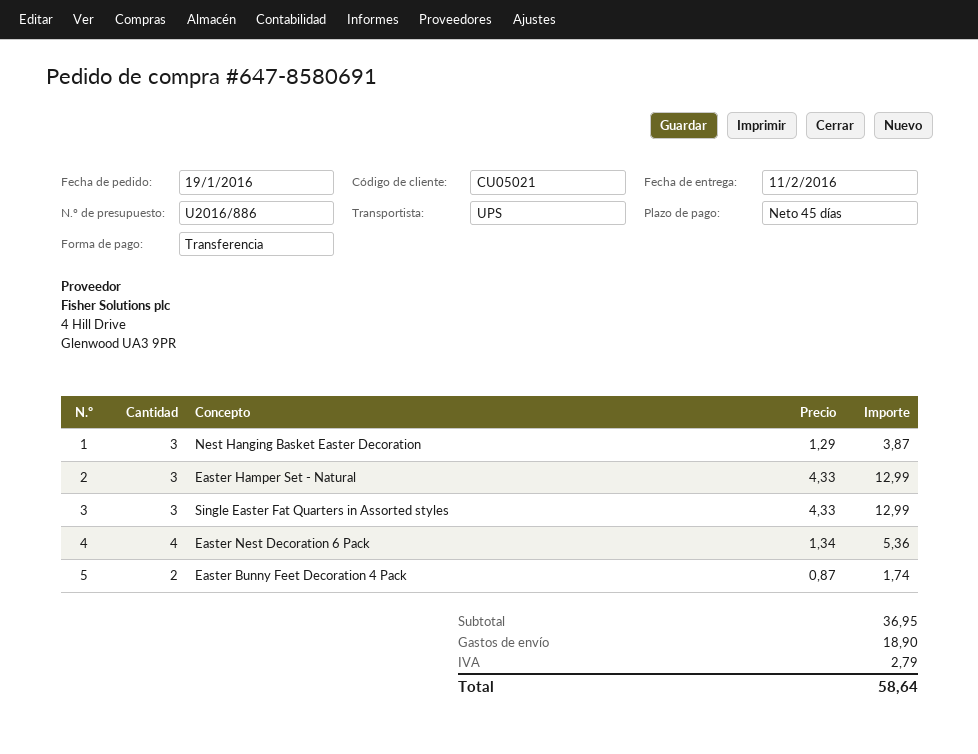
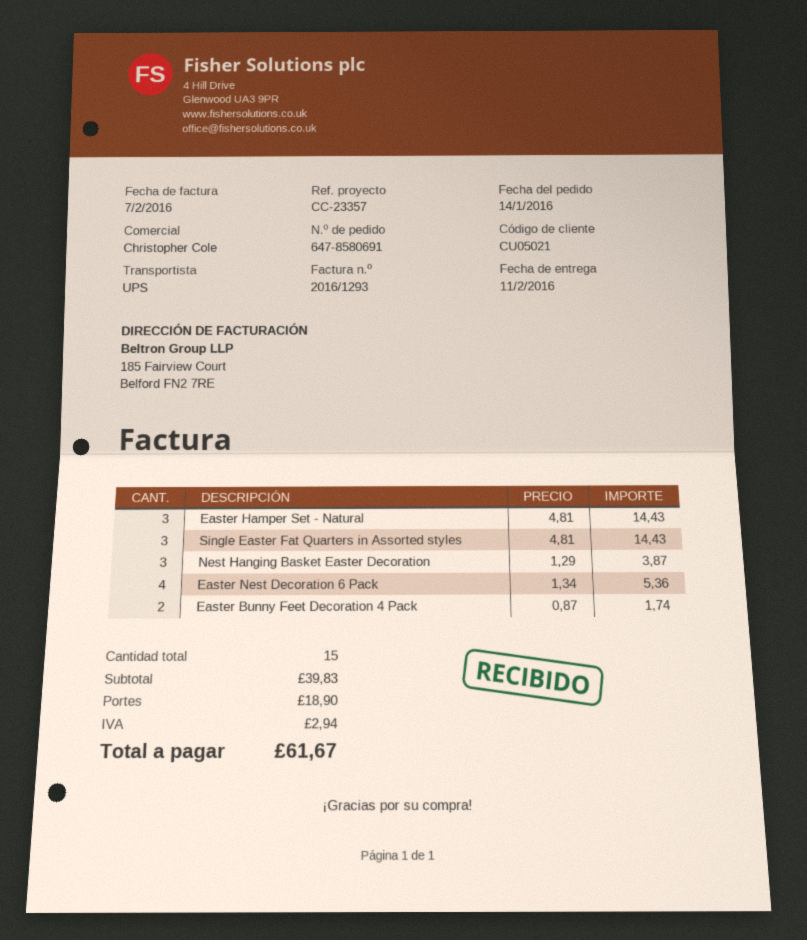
order date: 2016-01-19 -> 2016-01-14
Easter Hamper Set - Natural: 3 x 4.33 = 12.99 -> 3 x 4.81 = 14.43
Single Easter Fat Quarters in Assorted styles: 3 x 4.33 = 12.99 -> 3 x 4.81 = 14.43
subtotal: 36.95 -> 39.83
tax: 2.79 -> 2.94
total: 58.64 -> 61.67

